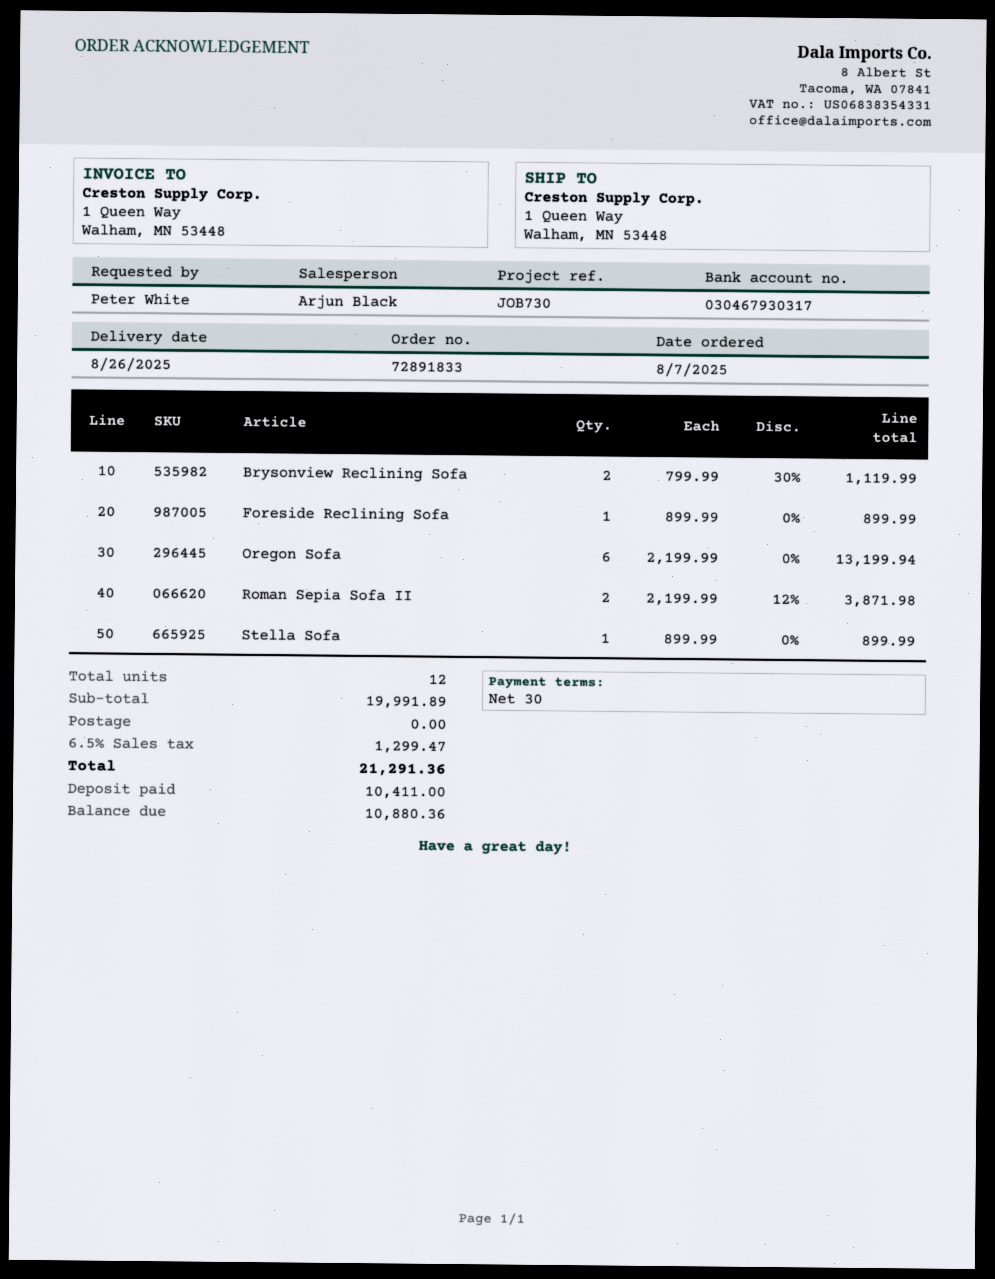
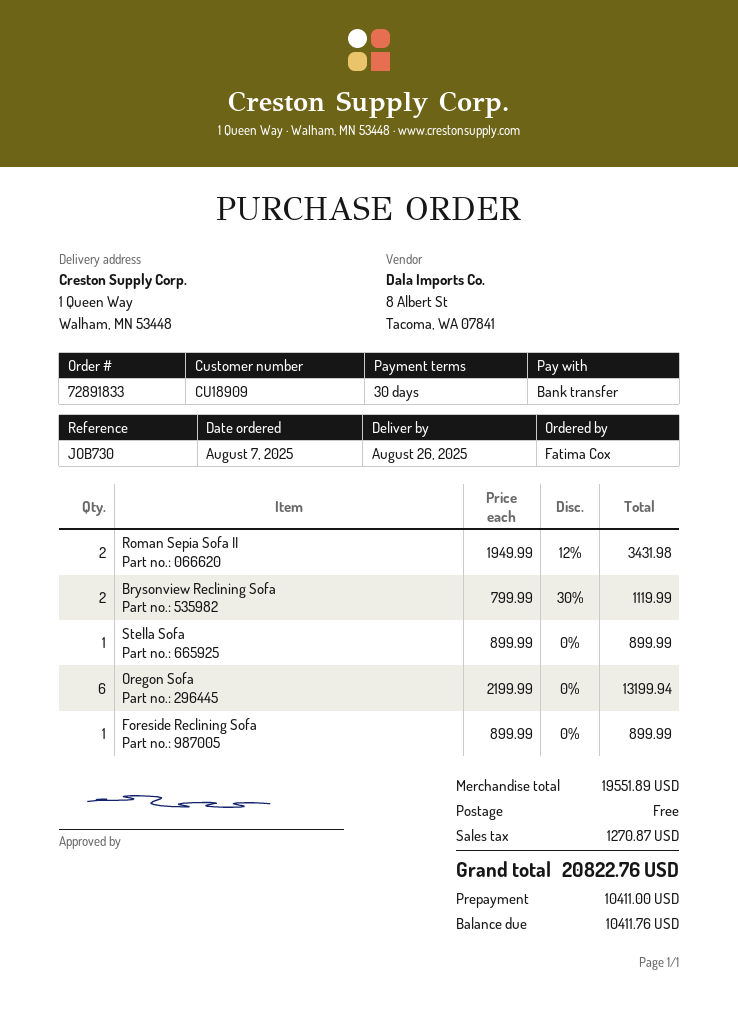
ordered by: Peter White -> Fatima Cox
Roman Sepia Sofa II: 2 x 2199.99 - 12% = 3871.98 -> 2 x 1949.99 - 12% = 3431.98
subtotal: 19991.89 -> 19551.89
tax: 1299.47 -> 1270.87
total: 21291.36 -> 20822.76
balance: 10880.36 -> 10411.76

